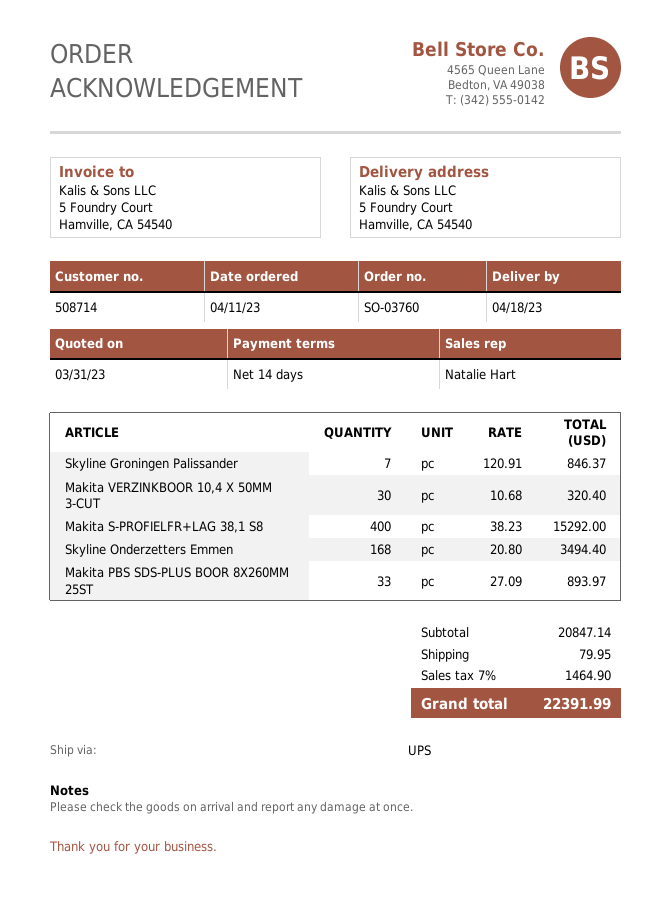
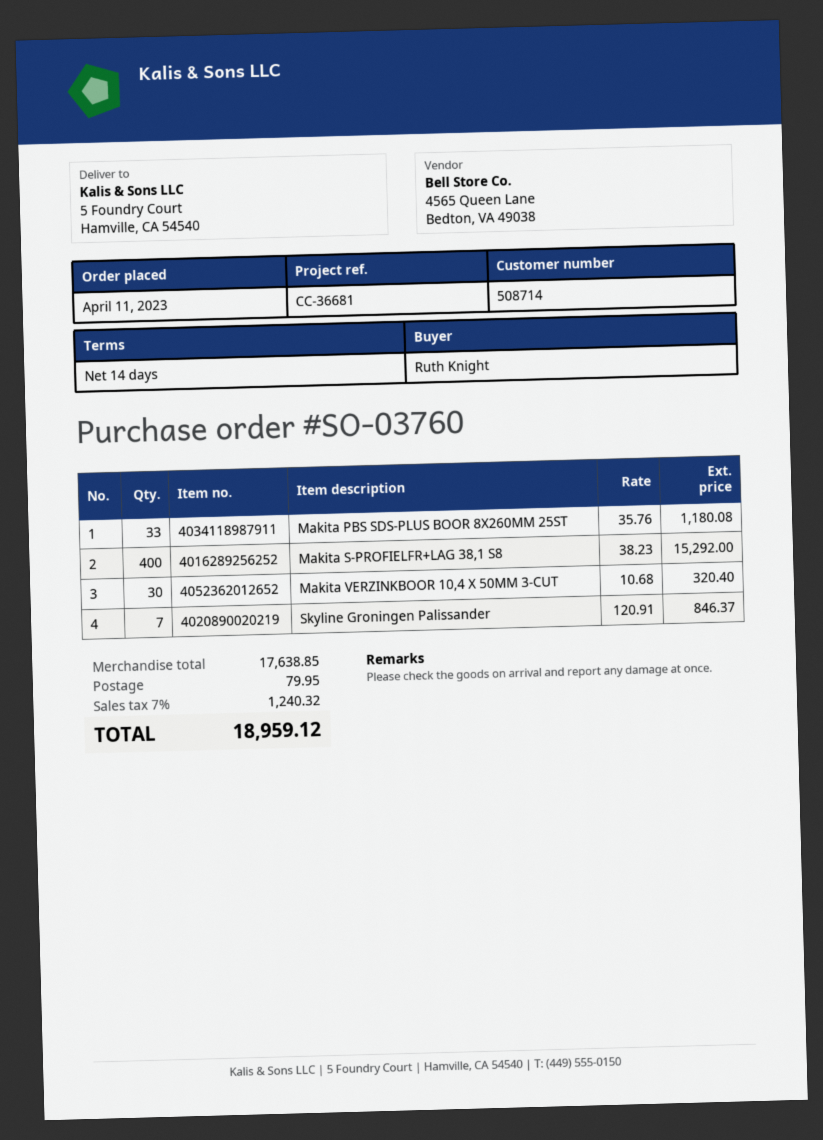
Skyline Onderzetters Emmen: 168 x 20.80 = 3494.40 -> none
Makita PBS SDS-PLUS BOOR 8X260MM 25ST: 33 x 27.09 = 893.97 -> 33 x 35.76 = 1180.08
subtotal: 20847.14 -> 17638.85
tax: 7% = 1464.90 -> 7% = 1240.32
total: 22391.99 -> 18959.12

